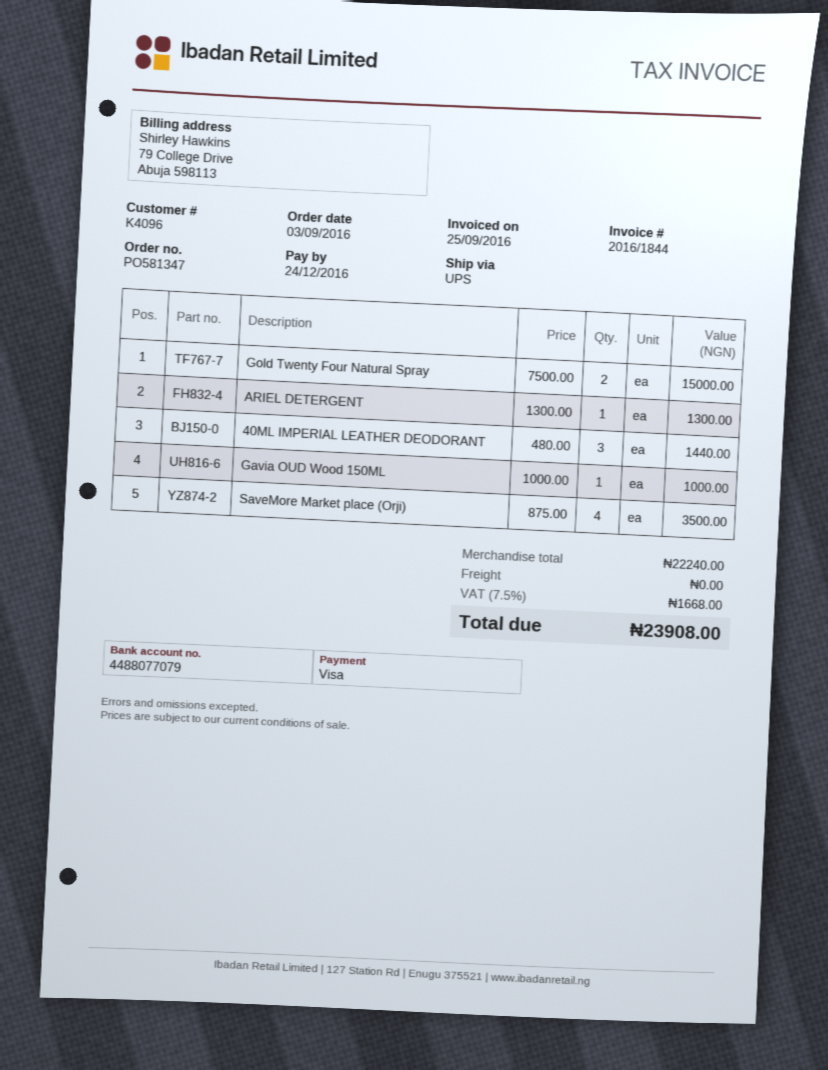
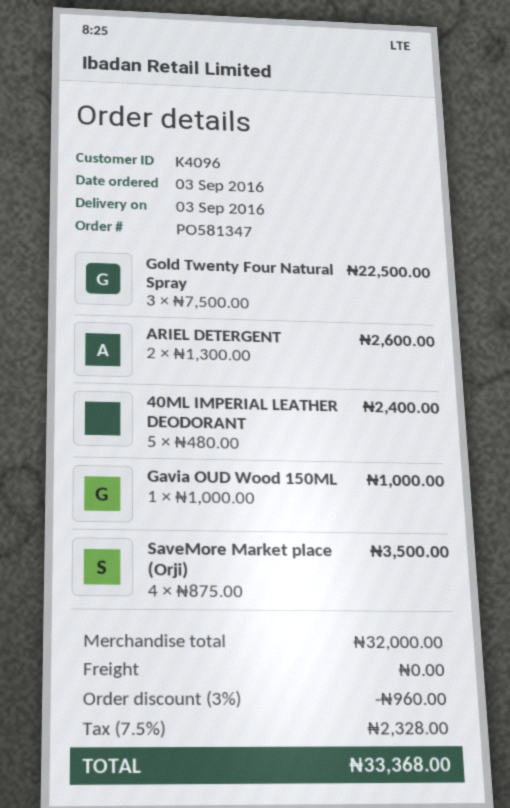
Gold Twenty Four Natural Spray: 2 x 7500.00 = 15000.00 -> 3 x 7500.00 = 22500.00
ARIEL DETERGENT: 1 x 1300.00 = 1300.00 -> 2 x 1300.00 = 2600.00
40ML IMPERIAL LEATHER DEODORANT: 3 x 480.00 = 1440.00 -> 5 x 480.00 = 2400.00
subtotal: 22240.00 -> 32000.00
discount: none -> 3% = 960.00
tax: 7.5% = 1668.00 -> 7.5% = 2328.00
total: 23908.00 -> 33368.00

